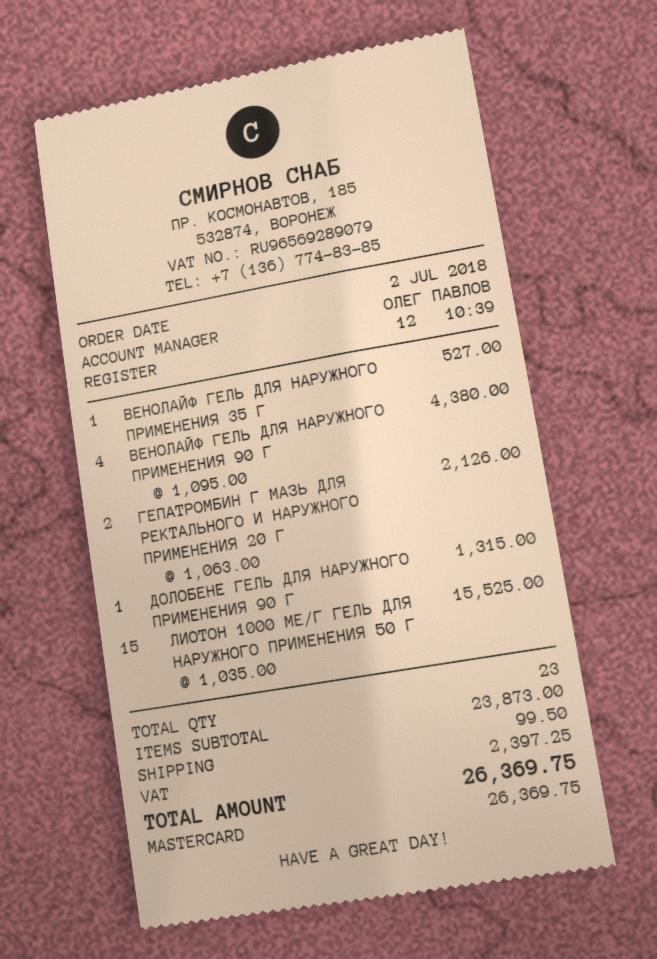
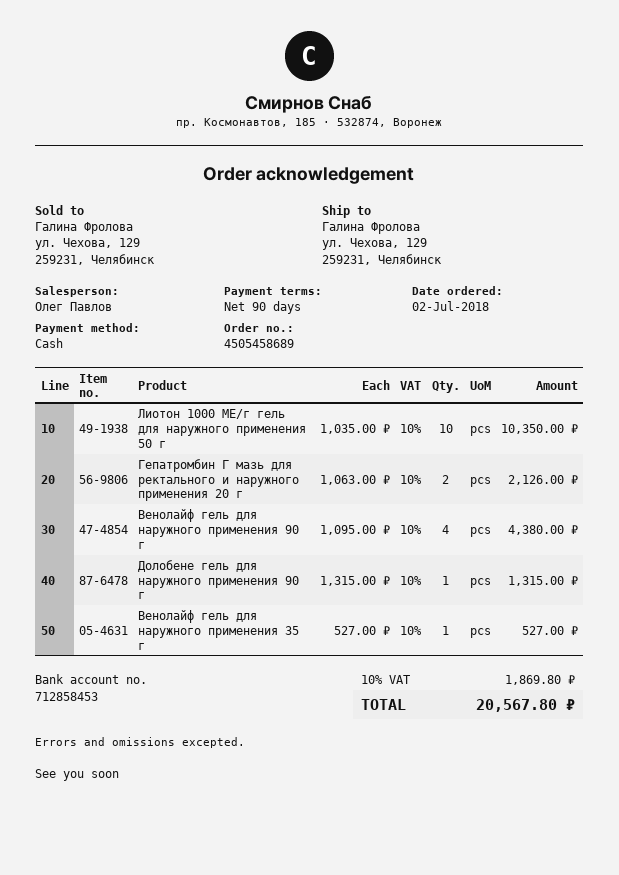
payment method: Mastercard -> cash
ЛИОТОН 1000 МЕ/Г ГЕЛЬ ДЛЯ НАРУЖНОГО ПРИМЕНЕНИЯ 50 Г: 15 x 1035.00 = 15525.00 -> 10 x 1035.00 = 10350.00
shipping: 99.50 -> none
tax: 2397.25 -> 1869.80
total: 26369.75 -> 20567.80

